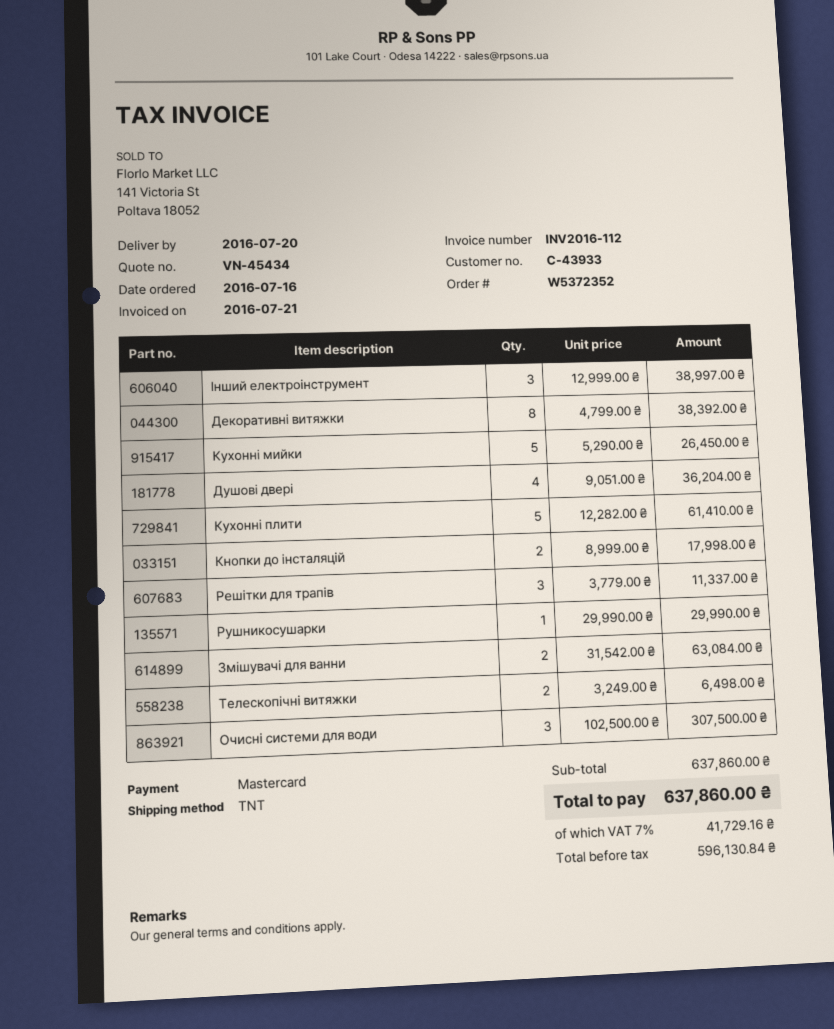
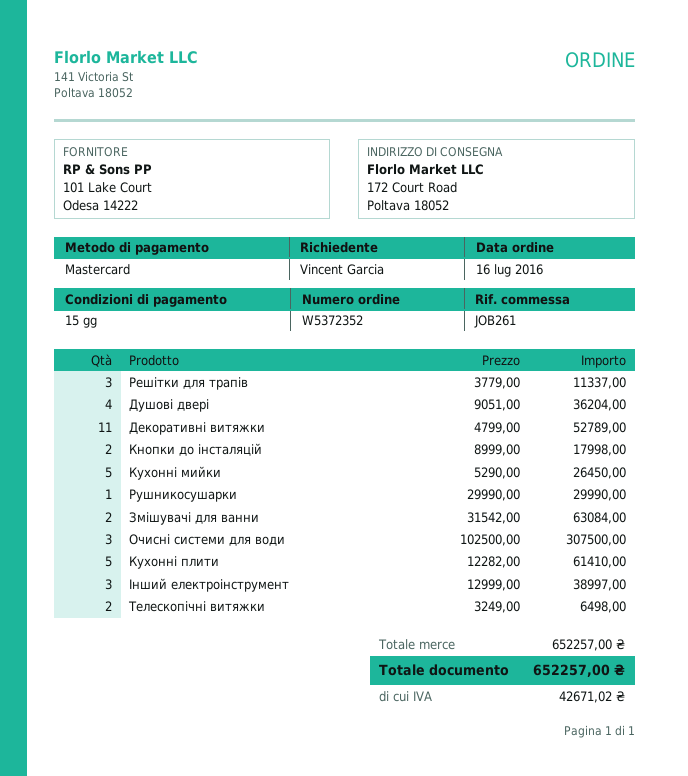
Декоративні витяжки: 8 x 4799.00 = 38392.00 -> 11 x 4799.00 = 52789.00
subtotal: 637860.00 -> 652257.00
tax: 41729.16 -> 42671.02
total: 637860.00 -> 652257.00

